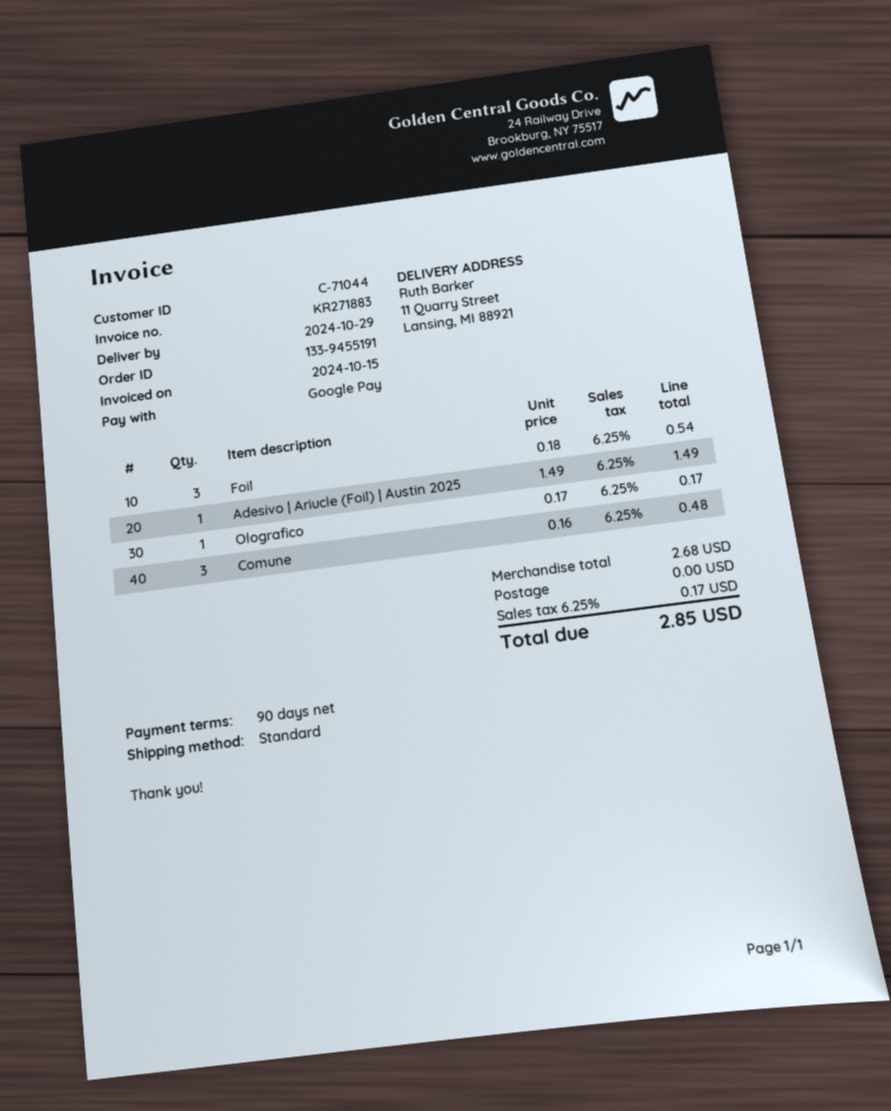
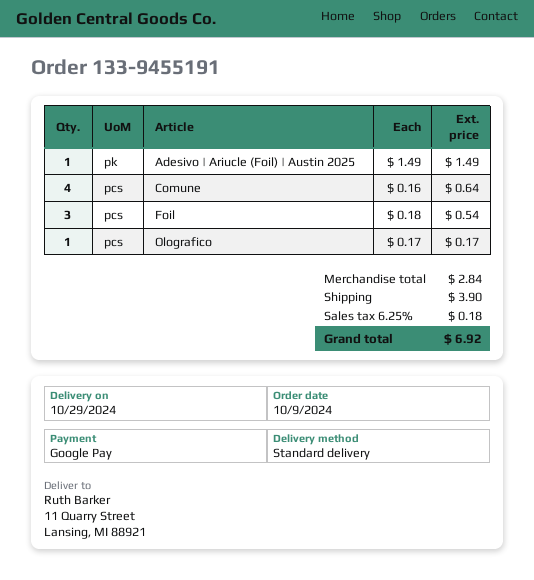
Comune: 3 x 0.16 = 0.48 -> 4 x 0.16 = 0.64
subtotal: 2.68 -> 2.84
shipping: 0.00 -> 3.90
tax: 6.25% = 0.17 -> 6.25% = 0.18
total: 2.85 -> 6.92

